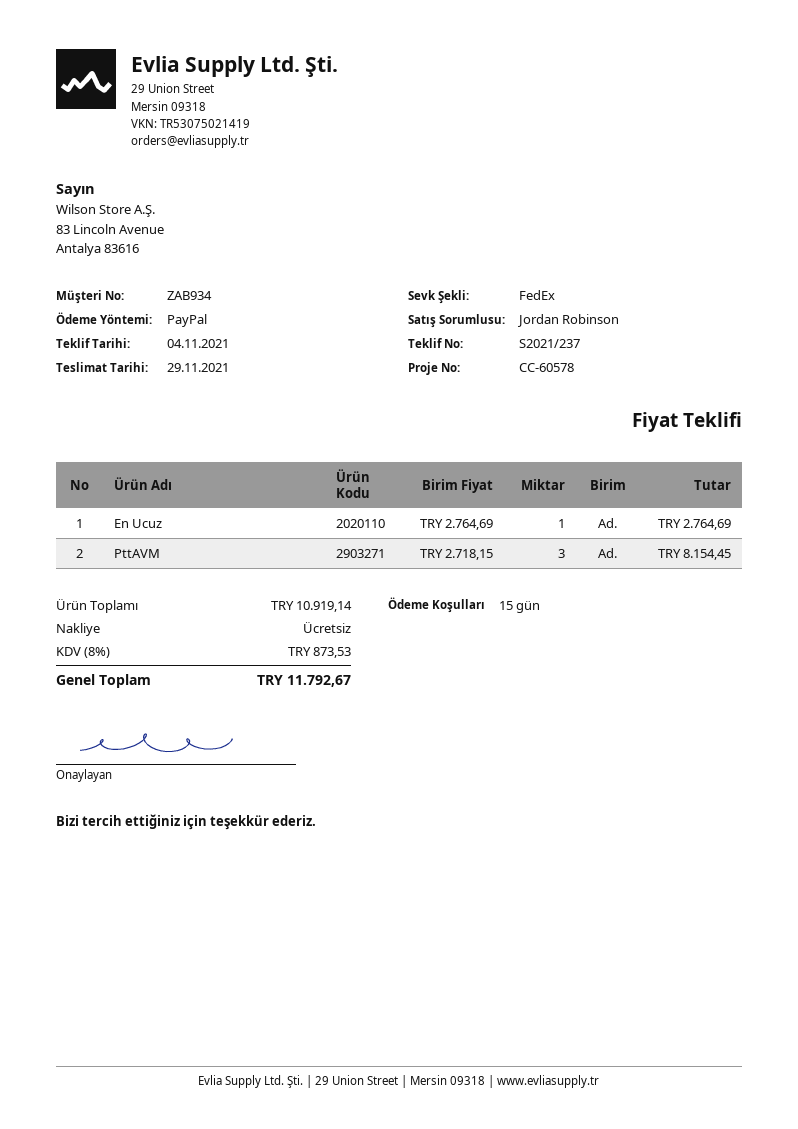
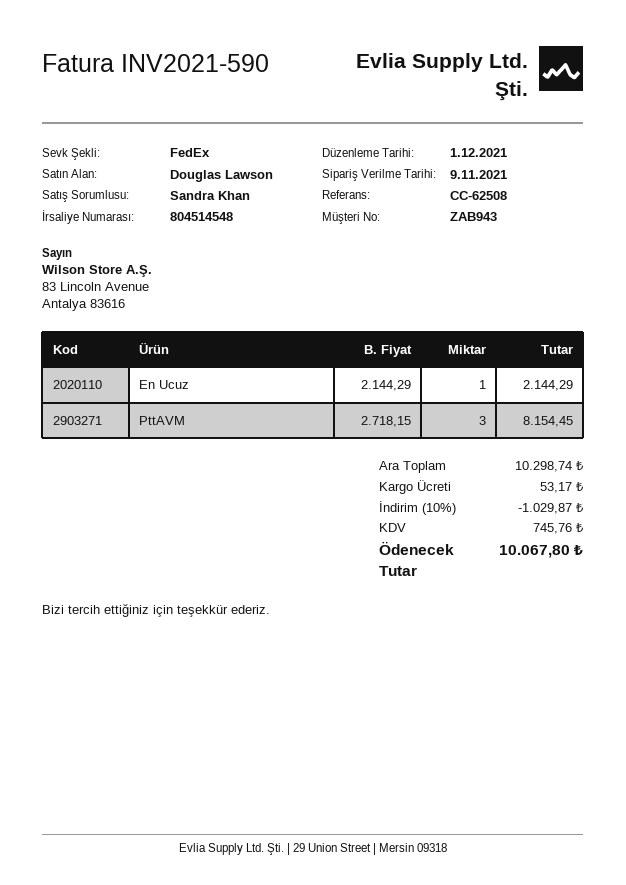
customer number: ZAB934 -> ZAB943
reference: CC-60578 -> CC-62508
sales rep: Jordan Robinson -> Sandra Khan
En Ucuz: 1 x 2764.69 = 2764.69 -> 1 x 2144.29 = 2144.29
subtotal: 10919.14 -> 10298.74
discount: none -> 10% = 1029.87
shipping: 0.00 -> 53.17
tax: 873.53 -> 745.76
total: 11792.67 -> 10067.80

